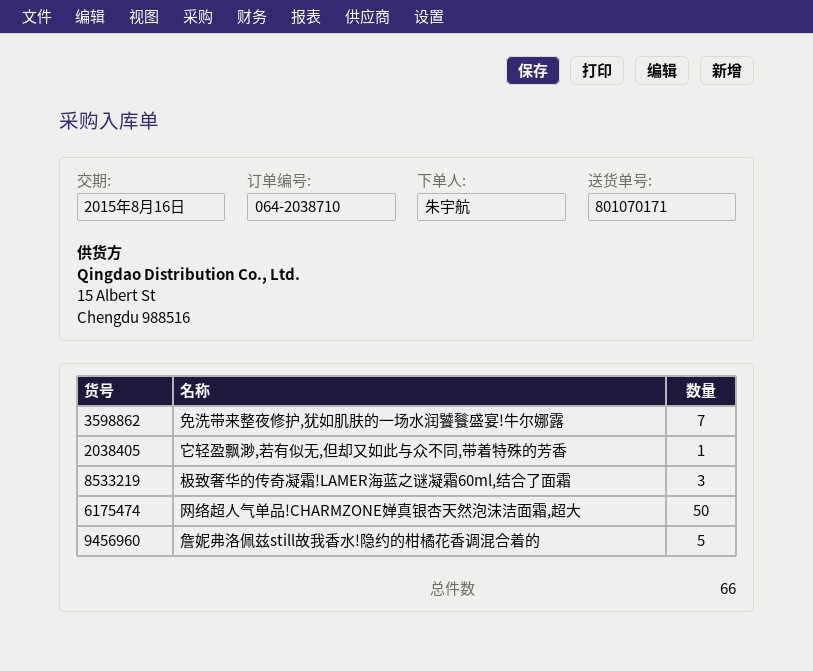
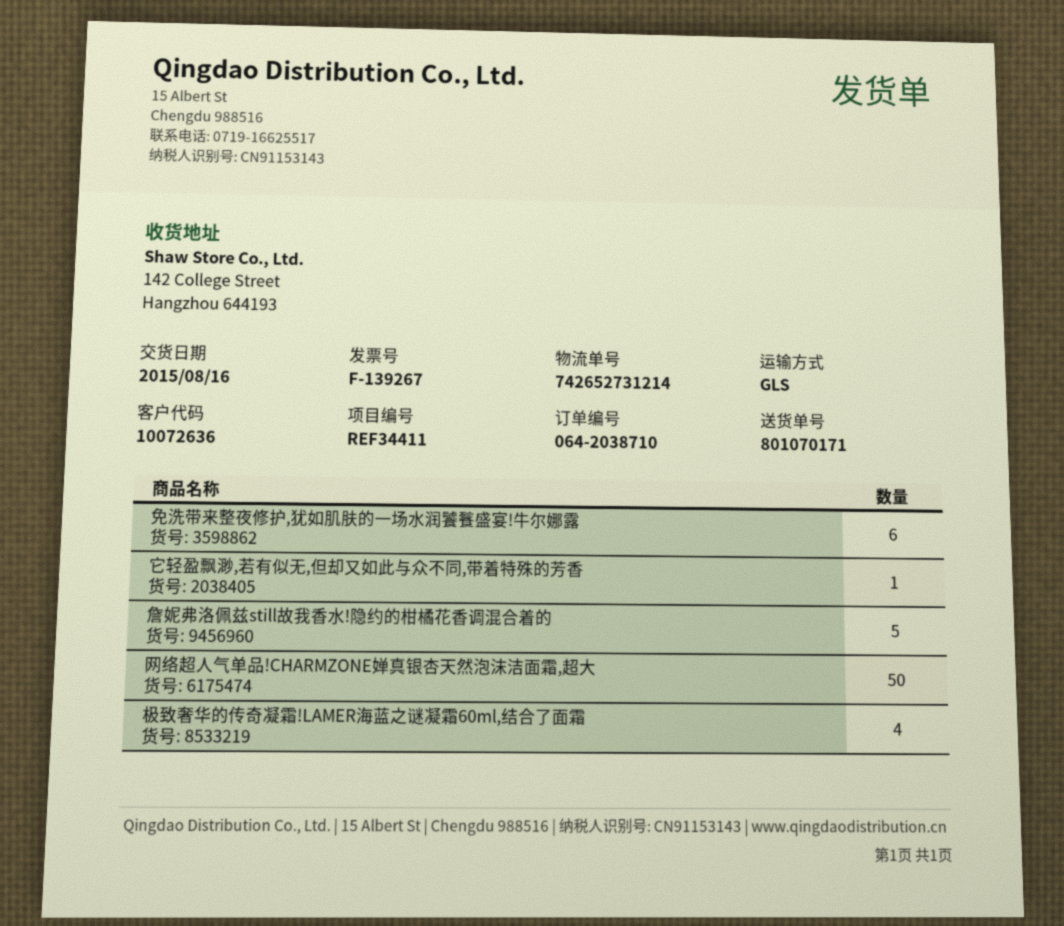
免洗带来整夜修护,犹如肌肤的一场水润饕餮盛宴!牛尔娜露: 7 -> 6
极致奢华的传奇凝霜!LAMER海蓝之谜凝霜60ml,结合了面霜: 3 -> 4

